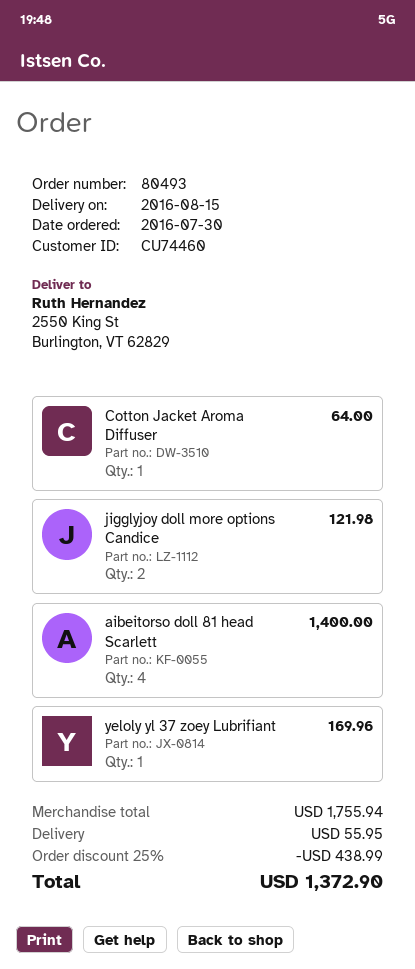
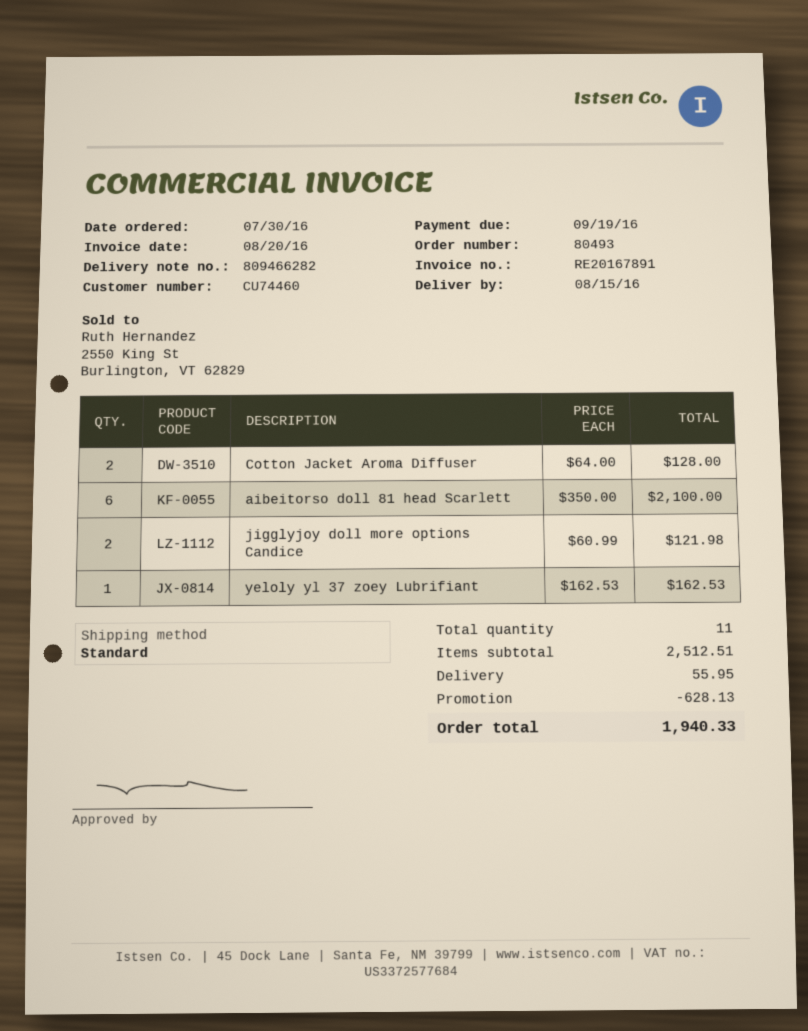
Cotton Jacket Aroma Diffuser: 1 for 64.00 -> 2 for 128.00
aibeitorso doll 81 head Scarlett: 4 for 1400.00 -> 6 for 2100.00
yeloly yl 37 zoey Lubrifiant: 1 for 169.96 -> 1 for 162.53
subtotal: 1755.94 -> 2512.51
discount: 438.99 -> 628.13
total: 1372.90 -> 1940.33

